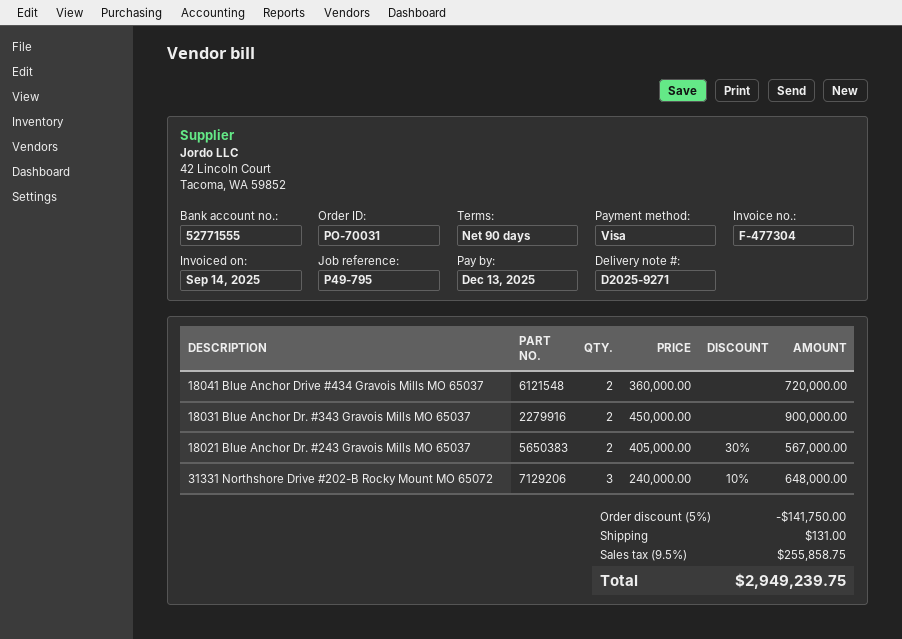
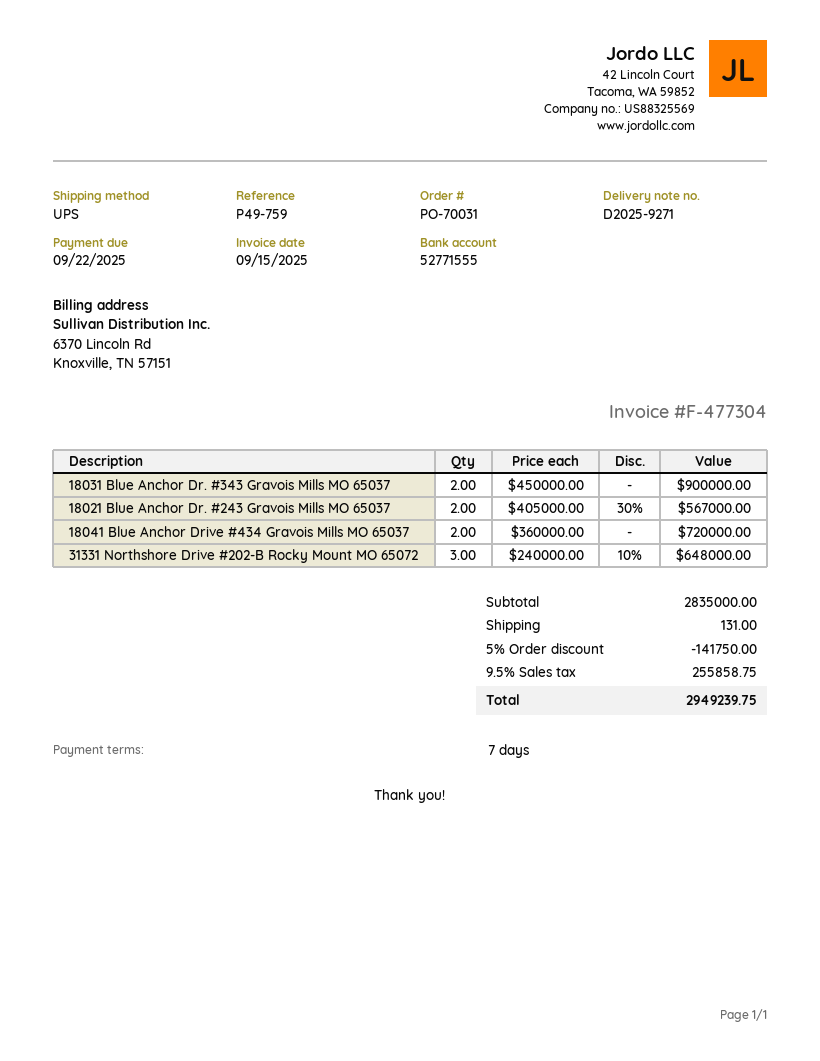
invoice date: 2025-09-14 -> 2025-09-15
payment terms: 90 days -> 7 days
due date: 2025-12-13 -> 2025-09-22
reference: P49-795 -> P49-759

